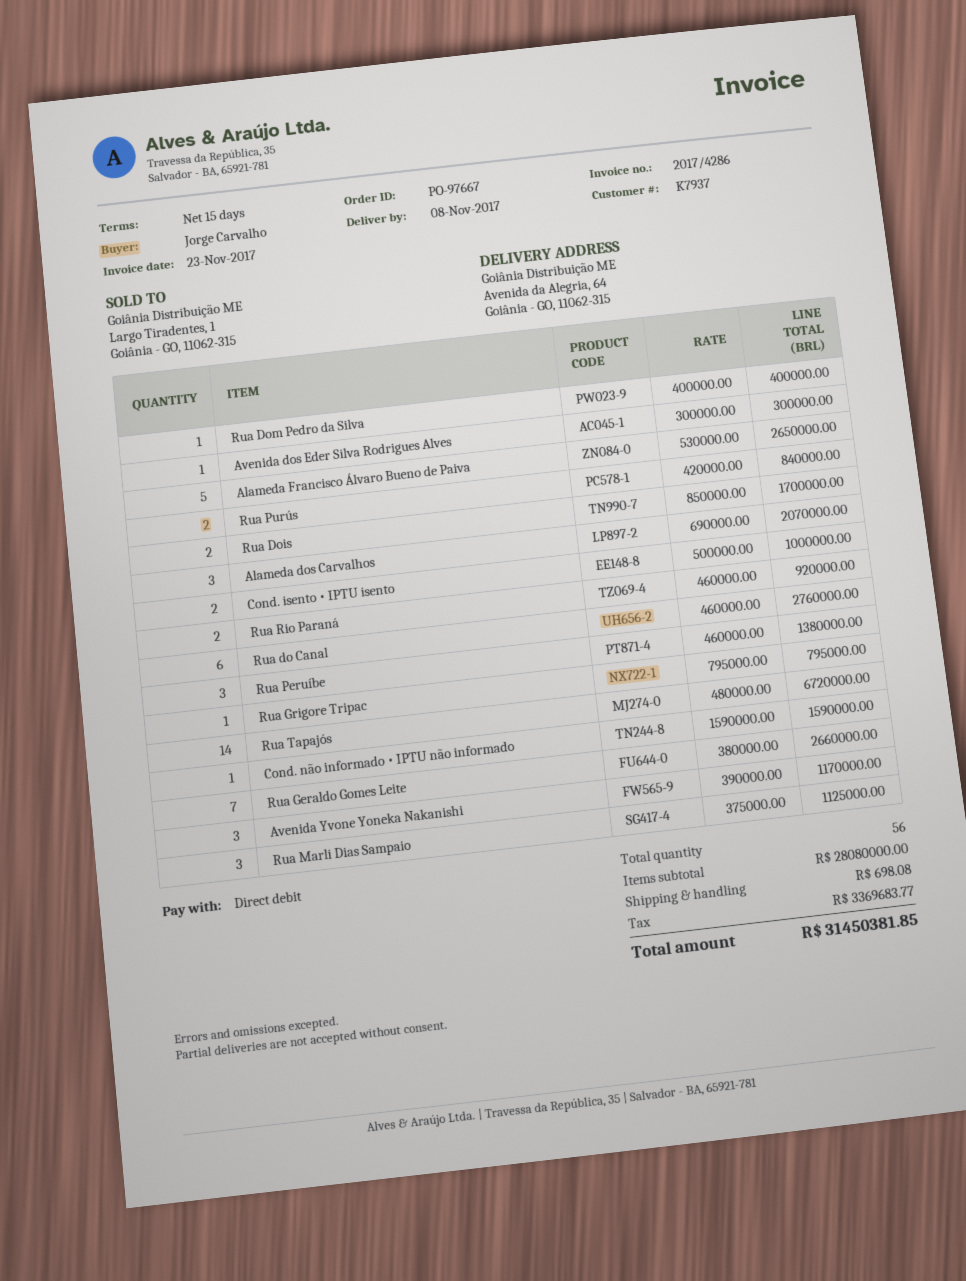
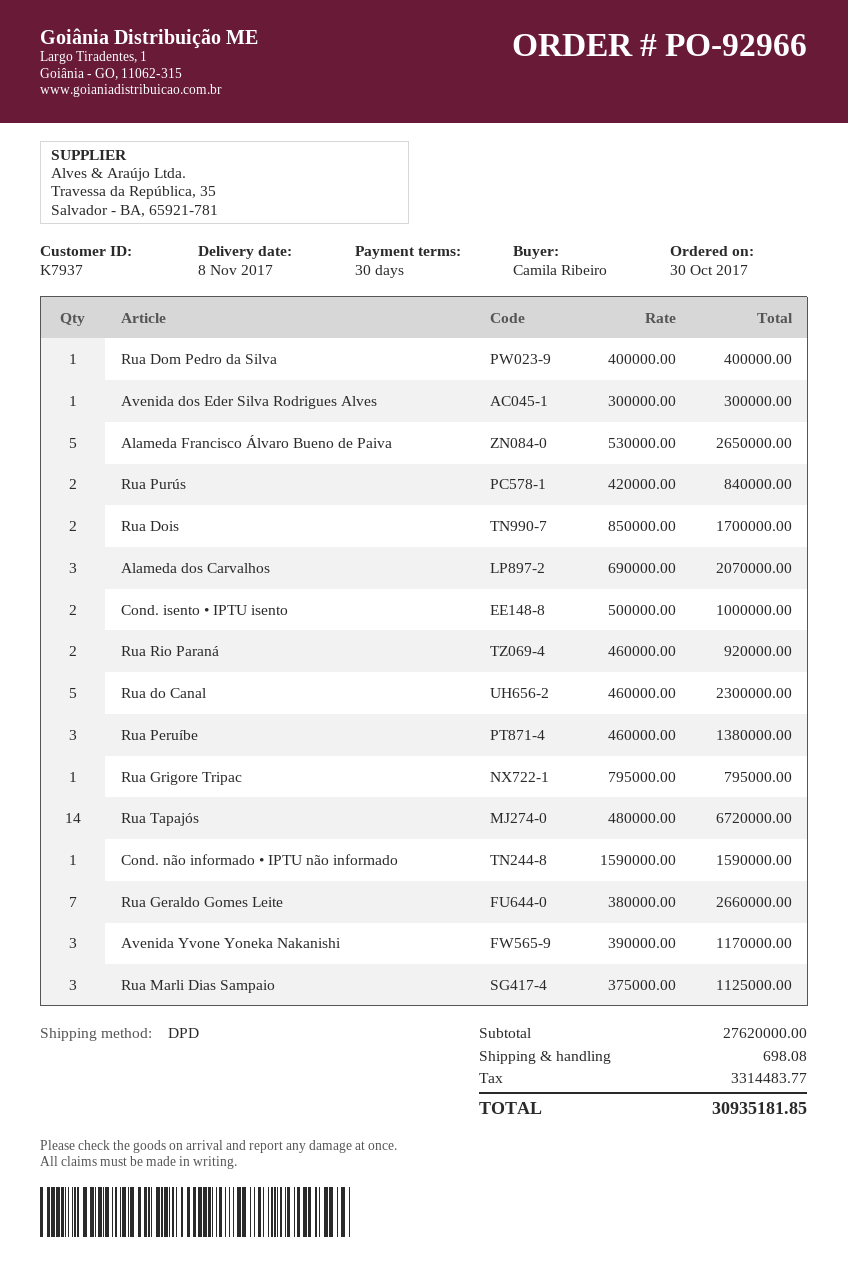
order number: PO-97667 -> PO-92966
payment terms: 15 days -> 30 days
ordered by: Jorge Carvalho -> Camila Ribeiro
Rua do Canal: 6 x 460000.00 = 2760000.00 -> 5 x 460000.00 = 2300000.00
subtotal: 28080000.00 -> 27620000.00
tax: 3369683.77 -> 3314483.77
total: 31450381.85 -> 30935181.85

